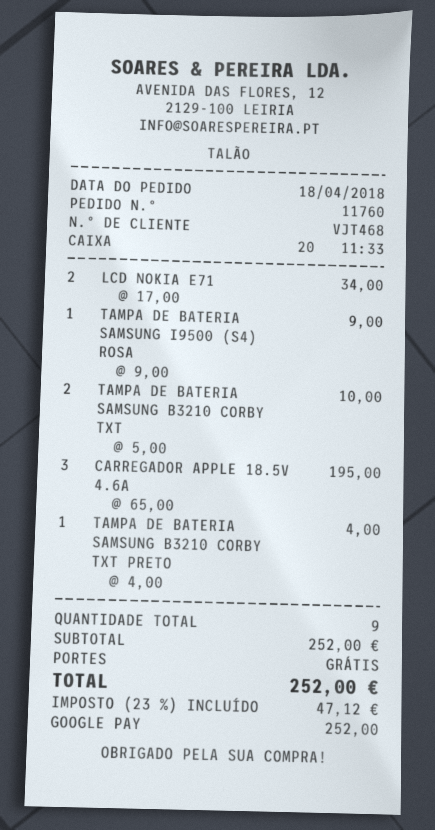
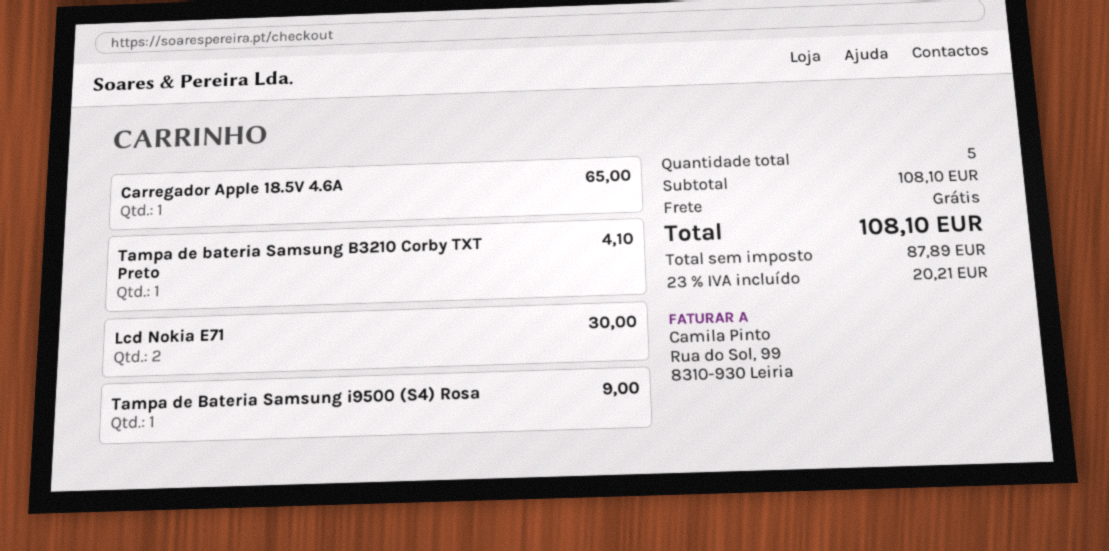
LCD NOKIA E71: 2 for 34.00 -> 2 for 30.00
TAMPA DE BATERIA SAMSUNG B3210 CORBY TXT: 2 for 10.00 -> none
CARREGADOR APPLE 18.5V 4.6A: 3 for 195.00 -> 1 for 65.00
TAMPA DE BATERIA SAMSUNG B3210 CORBY TXT PRETO: 1 for 4.00 -> 1 for 4.10
total quantity: 9 -> 5
subtotal: 252.00 -> 108.10
tax: 23% = 47.12 -> 23% = 20.21
total: 252.00 -> 108.10

